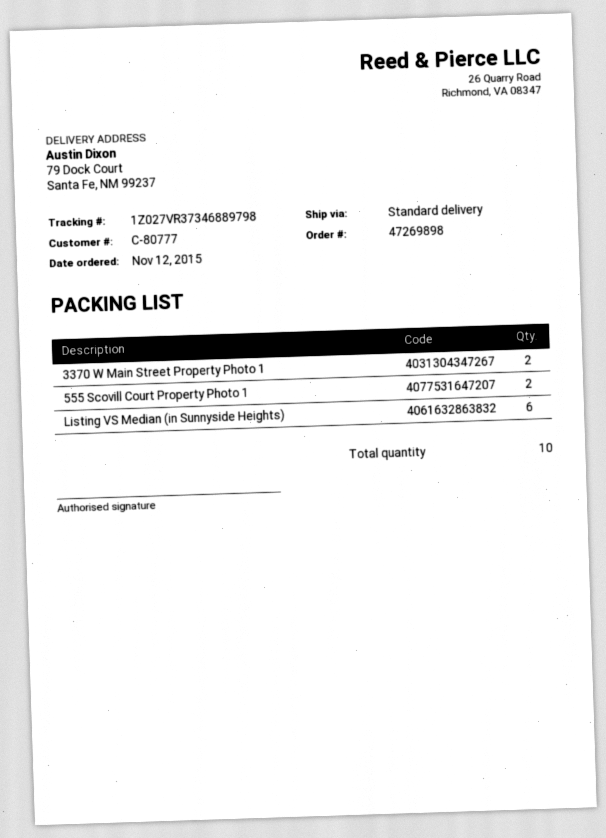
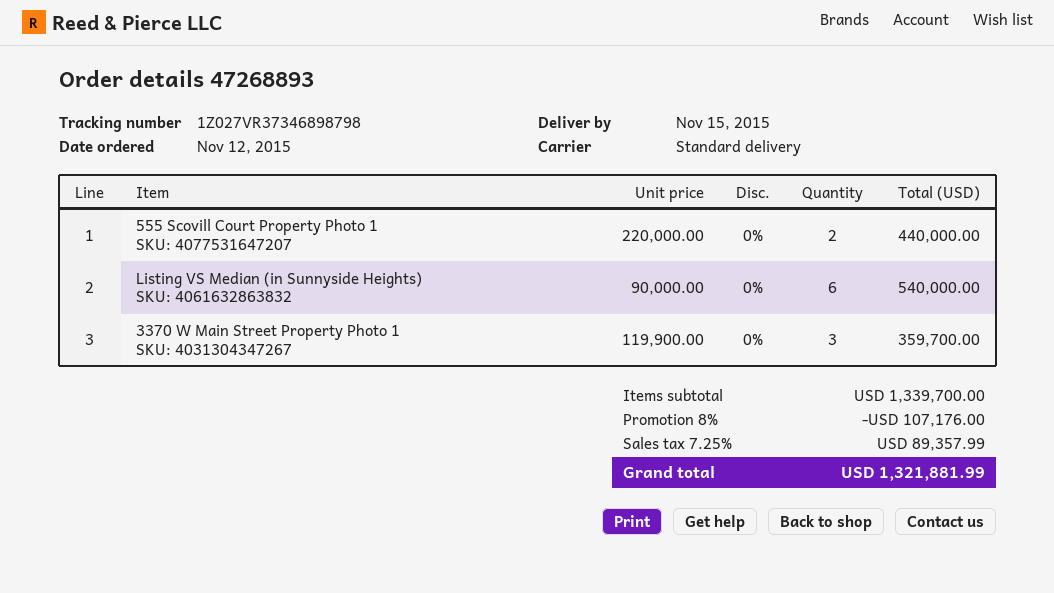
order number: 47269898 -> 47268893
tracking number: 1Z027VR37346889798 -> 1Z027VR37346898798
3370 W Main Street Property Photo 1: 2 -> 3

